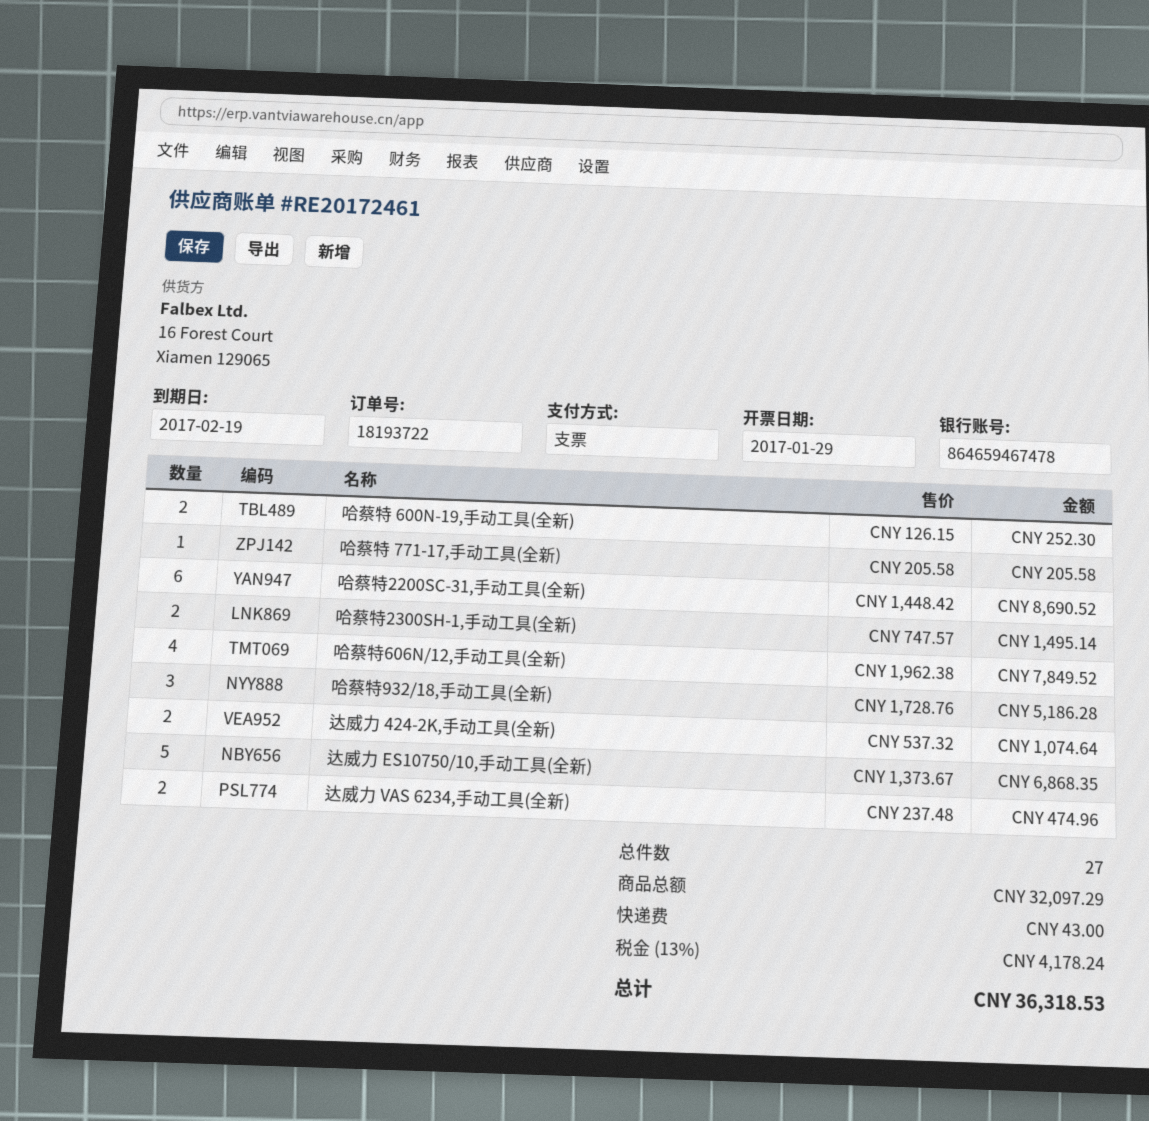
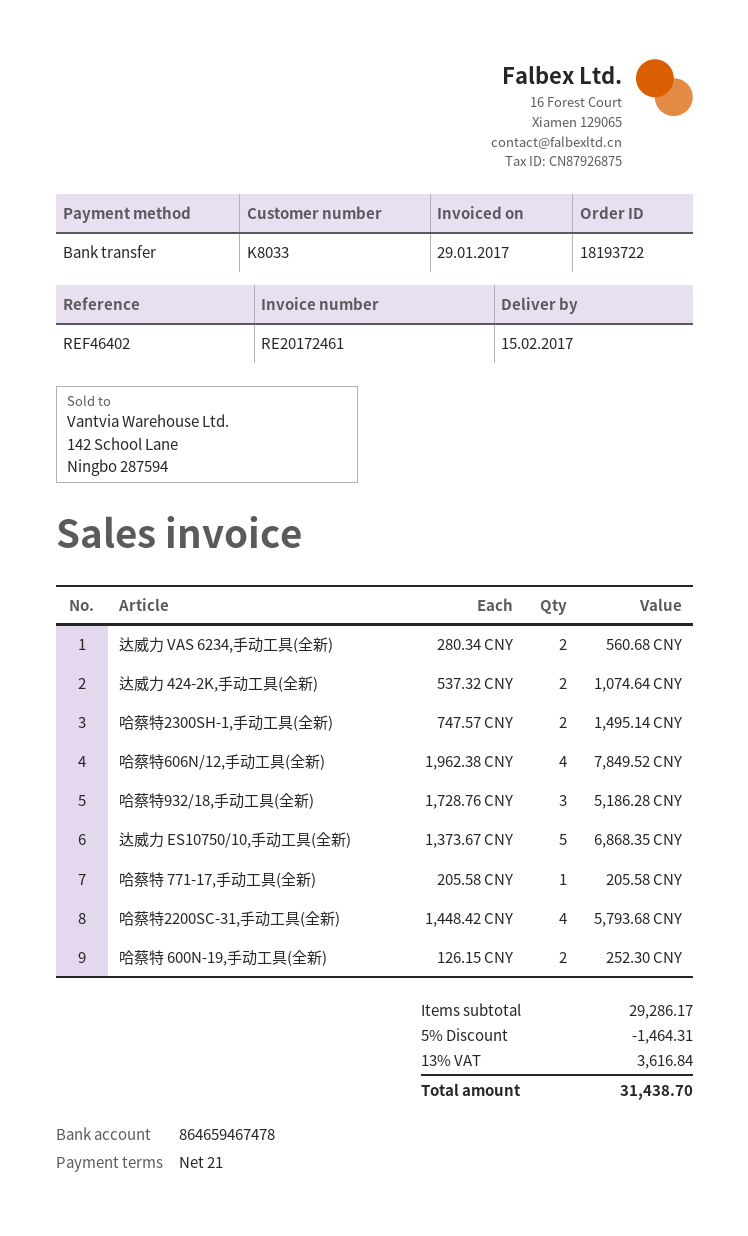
payment method: cheque -> bank transfer
哈蔡特2200SC-31,手动工具(全新): 6 x 1448.42 = 8690.52 -> 4 x 1448.42 = 5793.68
达威力 VAS 6234,手动工具(全新): 2 x 237.48 = 474.96 -> 2 x 280.34 = 560.68
subtotal: 32097.29 -> 29286.17
discount: none -> 5% = 1464.31
shipping: 43.00 -> none
tax: 13% = 4178.24 -> 13% = 3616.84
total: 36318.53 -> 31438.70

